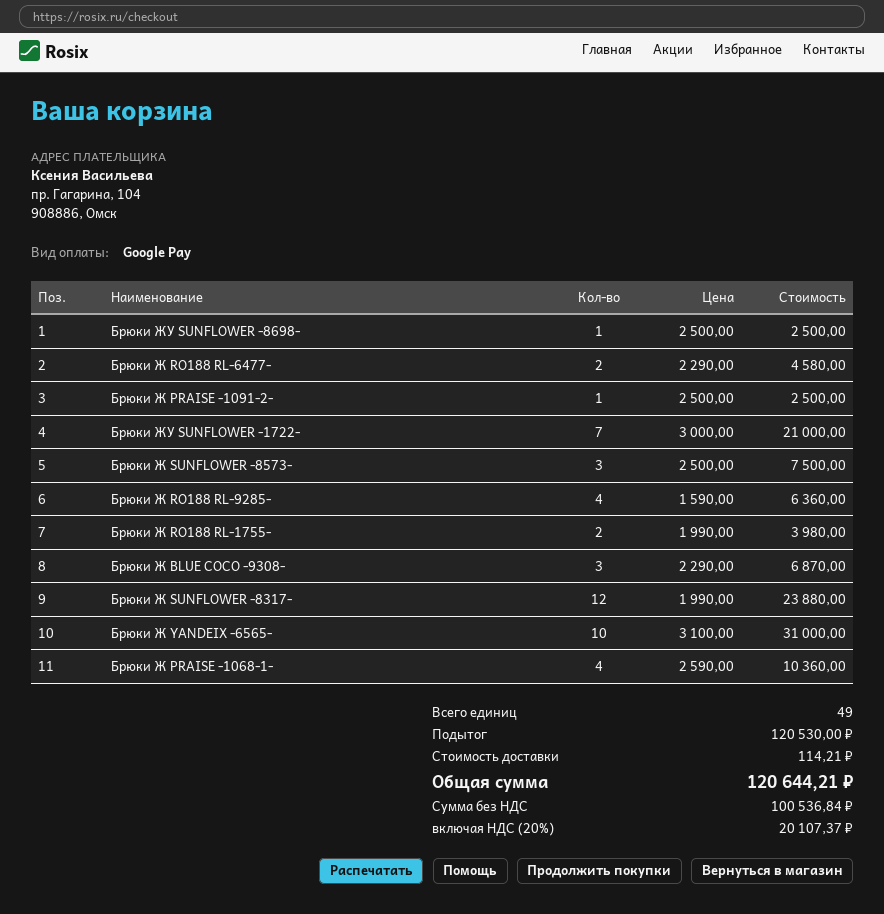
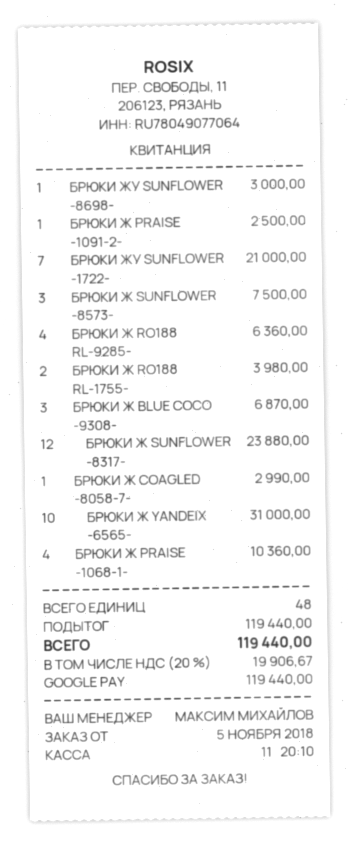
Брюки ЖУ SUNFLOWER -8698-: 1 for 2500.00 -> 1 for 3000.00
Брюки Ж RO188 RL-6477-: 2 for 4580.00 -> none
БРЮКИ Ж COAGLED -8058-7-: none -> 1 for 2990.00
total quantity: 49 -> 48
subtotal: 120530.00 -> 119440.00
shipping: 114.21 -> none
tax: 20% = 20107.37 -> 20% = 19906.67
total: 120644.21 -> 119440.00

